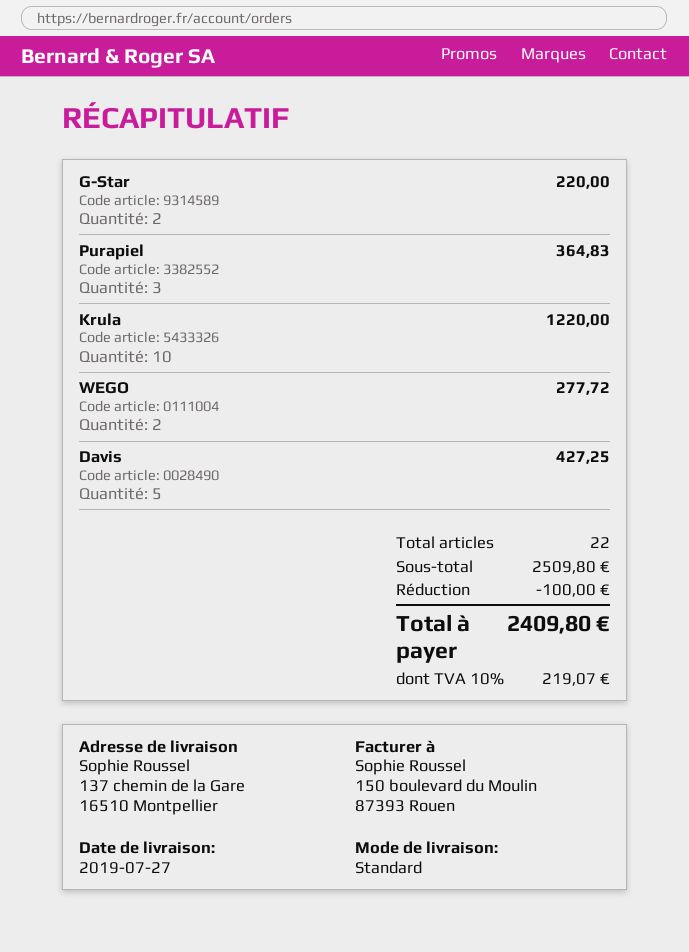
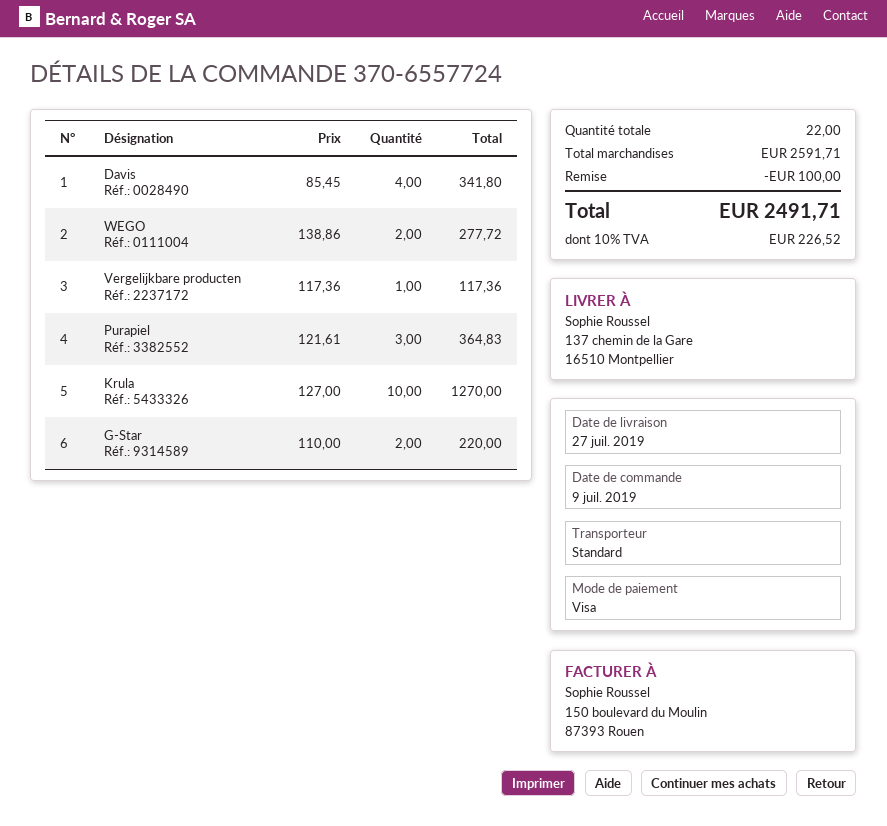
Krula: 10 for 1220.00 -> 10 for 1270.00
Davis: 5 for 427.25 -> 4 for 341.80
Vergelijkbare producten: none -> 1 for 117.36
subtotal: 2509.80 -> 2591.71
tax: 10% = 219.07 -> 10% = 226.52
total: 2409.80 -> 2491.71

